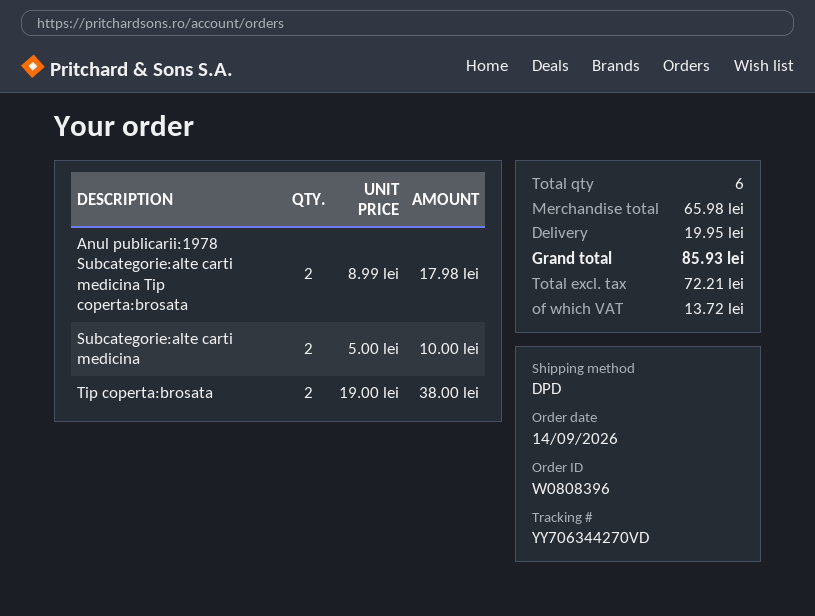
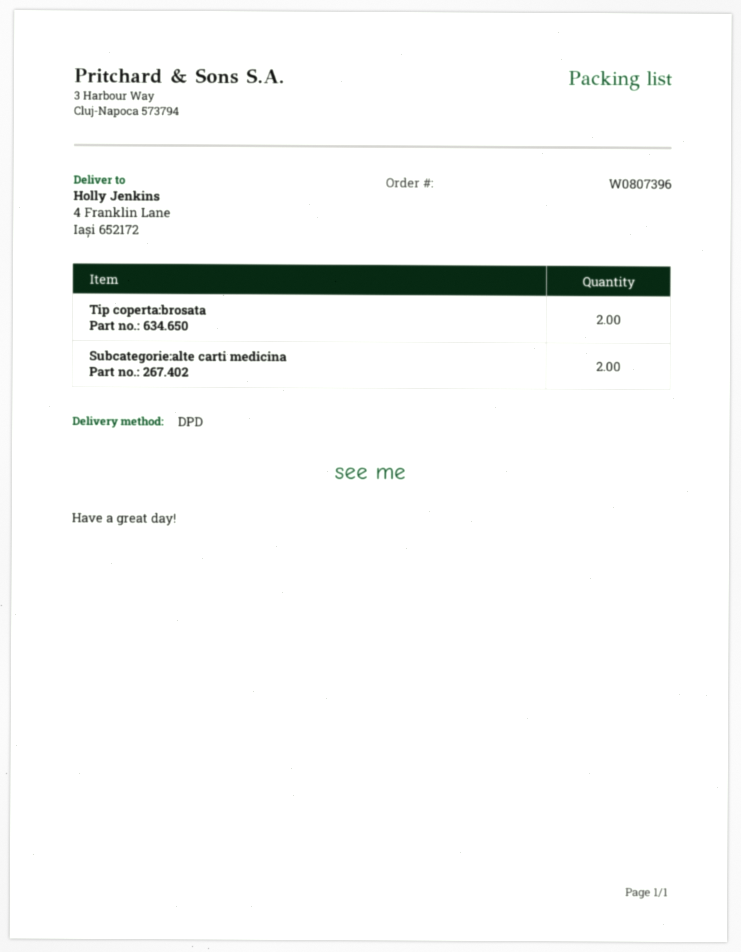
order number: W0808396 -> W0807396
Anul publicarii:1978 Subcategorie:alte carti medicina Tip coperta:brosata: 2 -> none

